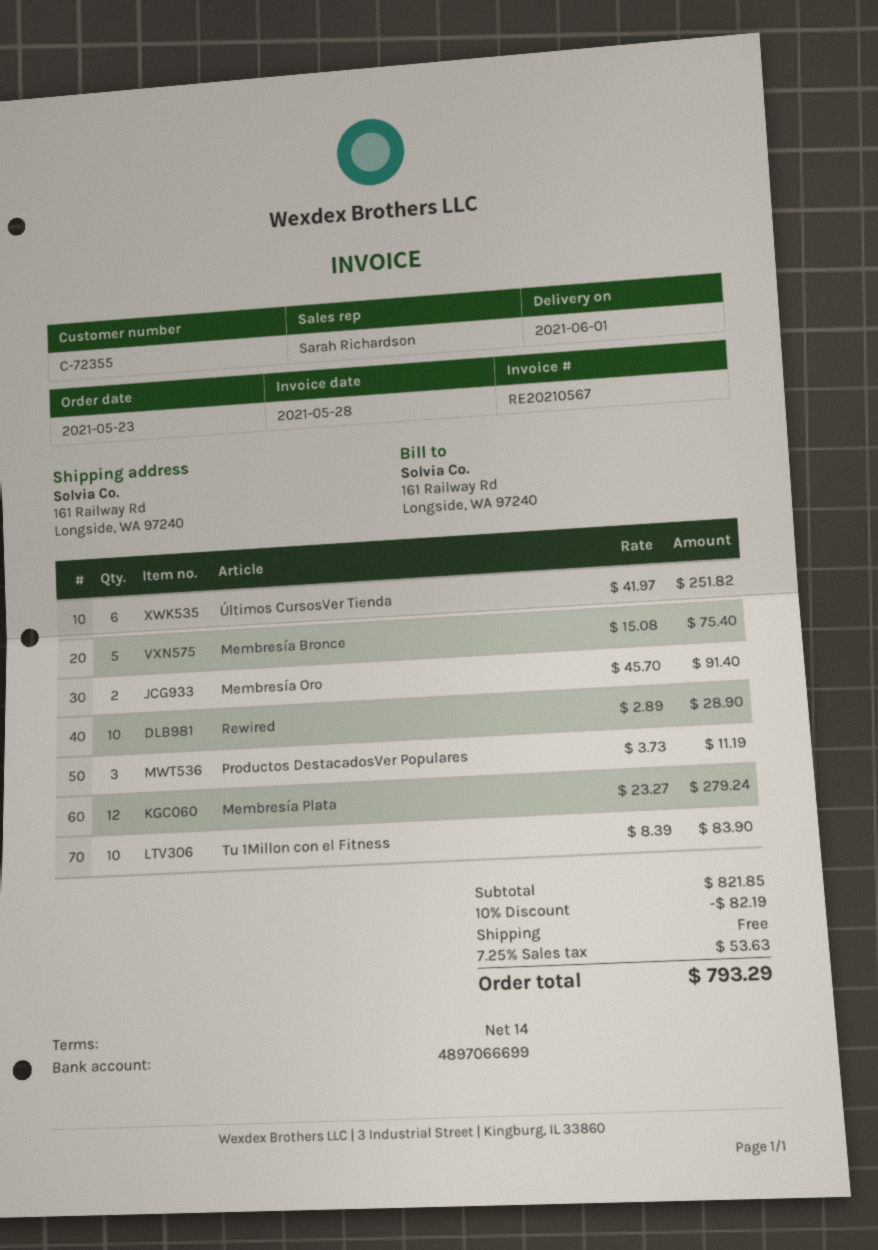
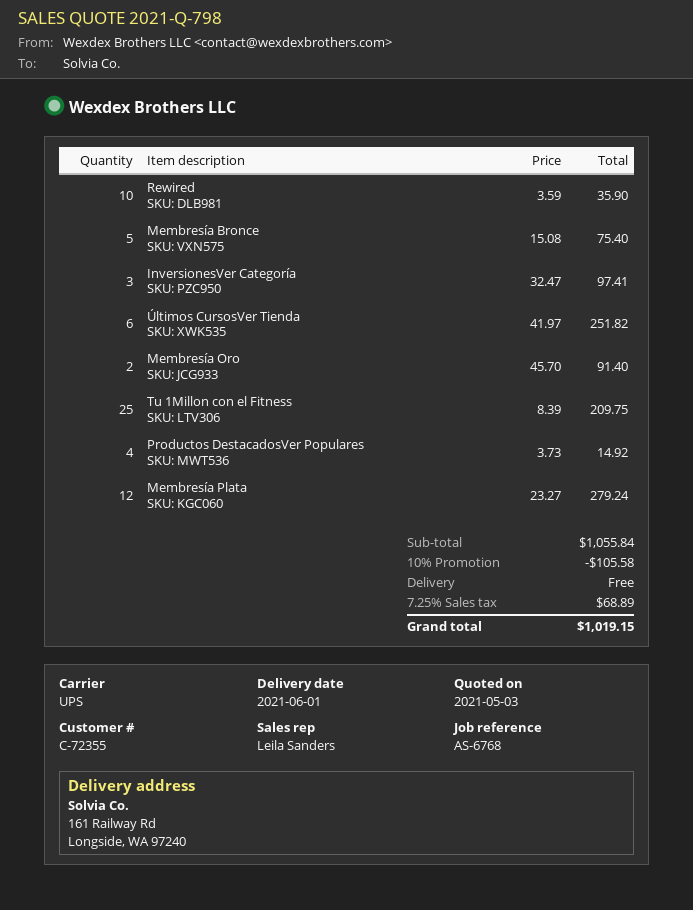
sales rep: Sarah Richardson -> Leila Sanders
Rewired: 10 x 2.89 = 28.90 -> 10 x 3.59 = 35.90
Productos DestacadosVer Populares: 3 x 3.73 = 11.19 -> 4 x 3.73 = 14.92
Tu 1Millon con el Fitness: 10 x 8.39 = 83.90 -> 25 x 8.39 = 209.75
InversionesVer Categoría: none -> 3 x 32.47 = 97.41
subtotal: 821.85 -> 1055.84
discount: 10% = 82.19 -> 10% = 105.58
tax: 7.25% = 53.63 -> 7.25% = 68.89
total: 793.29 -> 1019.15

